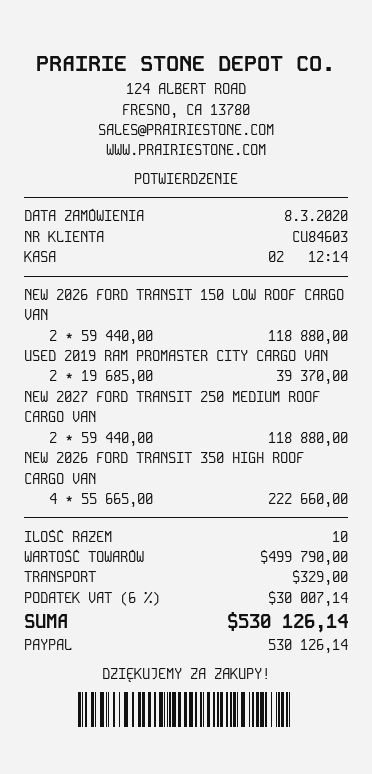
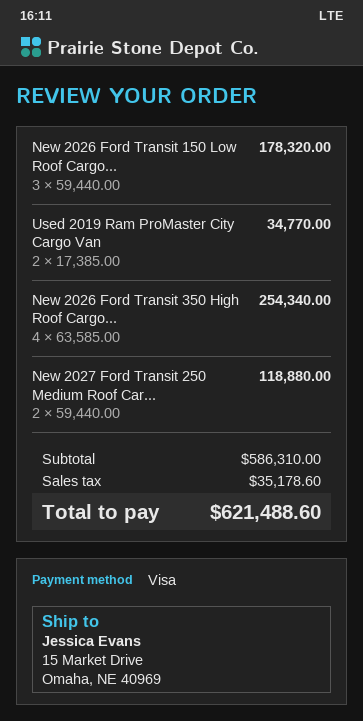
payment method: PayPal -> Visa
NEW 2026 FORD TRANSIT 150 LOW ROOF CARGO VAN: 2 x 59440.00 = 118880.00 -> 3 x 59440.00 = 178320.00
USED 2019 RAM PROMASTER CITY CARGO VAN: 2 x 19685.00 = 39370.00 -> 2 x 17385.00 = 34770.00
NEW 2026 FORD TRANSIT 350 HIGH ROOF CARGO VAN: 4 x 55665.00 = 222660.00 -> 4 x 63585.00 = 254340.00
subtotal: 499790.00 -> 586310.00
shipping: 329.00 -> none
tax: 30007.14 -> 35178.60
total: 530126.14 -> 621488.60

